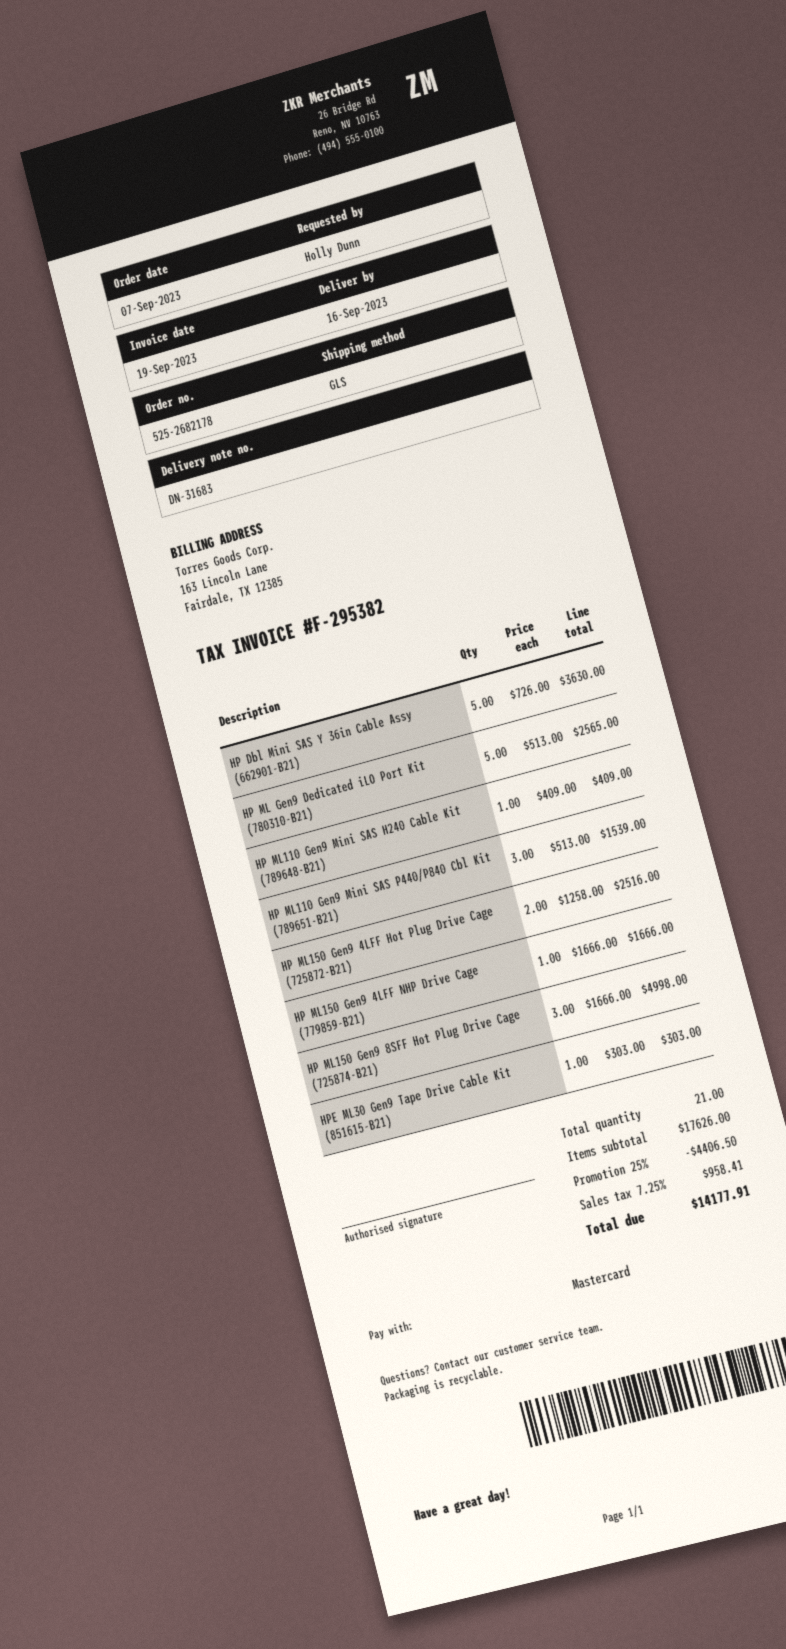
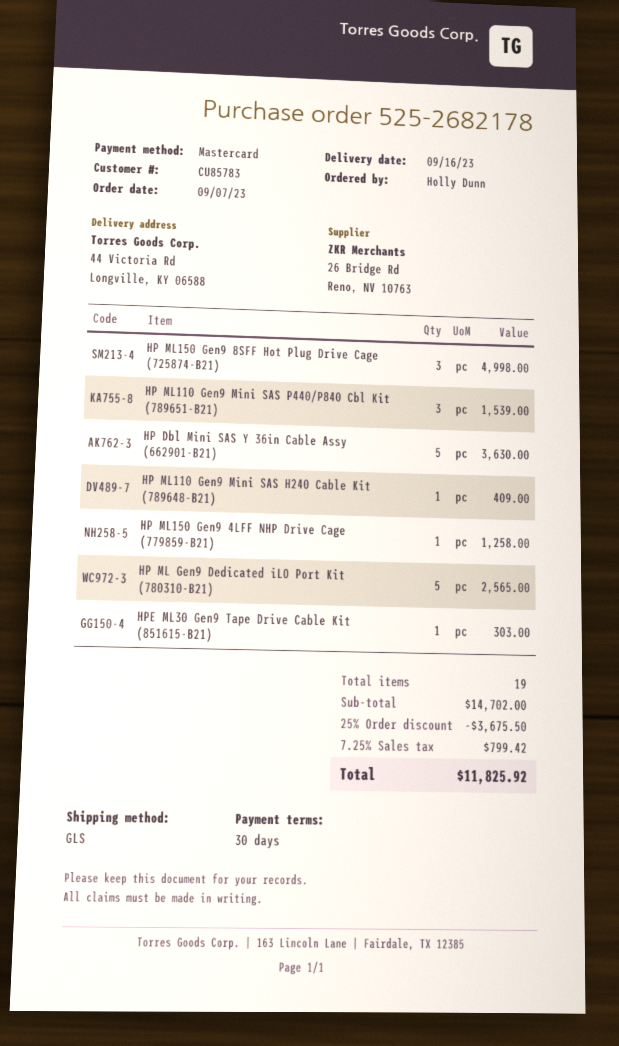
HP ML150 Gen9 4LFF Hot Plug Drive Cage (725872-B21): 2 for 2516.00 -> none
HP ML150 Gen9 4LFF NHP Drive Cage (779859-B21): 1 for 1666.00 -> 1 for 1258.00
total quantity: 21 -> 19
subtotal: 17626.00 -> 14702.00
discount: 25% = 4406.50 -> 25% = 3675.50
tax: 7.25% = 958.41 -> 7.25% = 799.42
total: 14177.91 -> 11825.92

